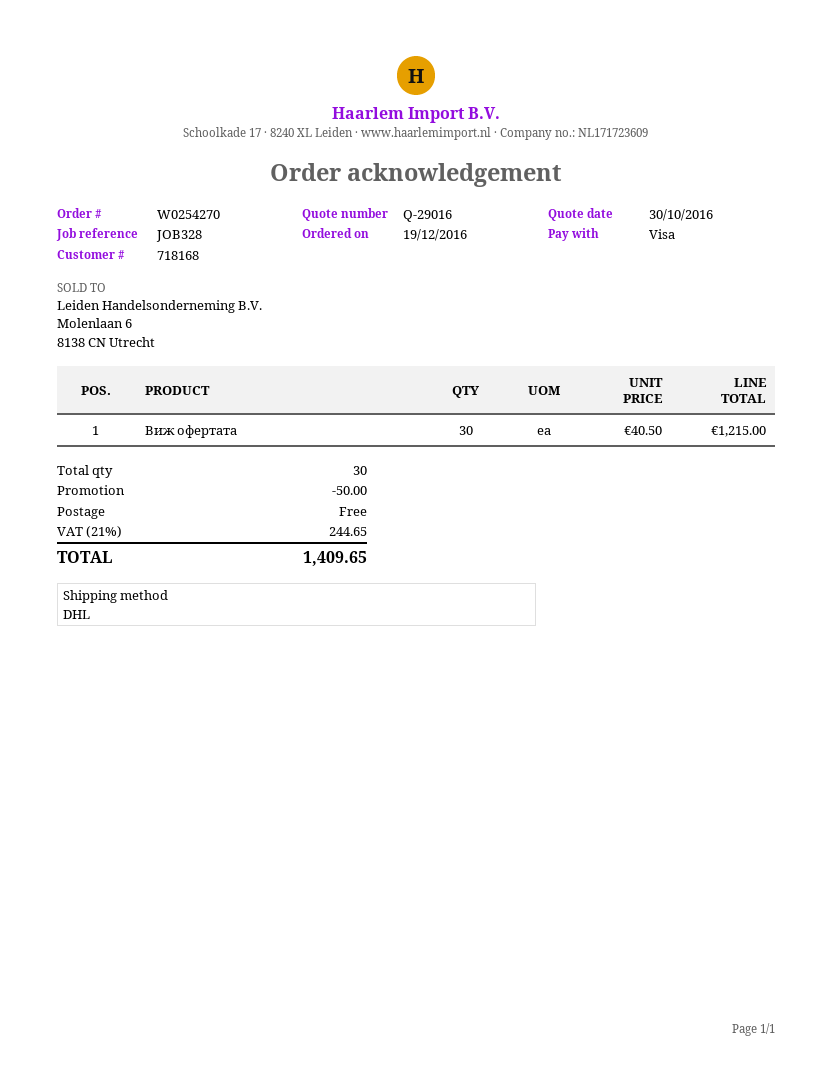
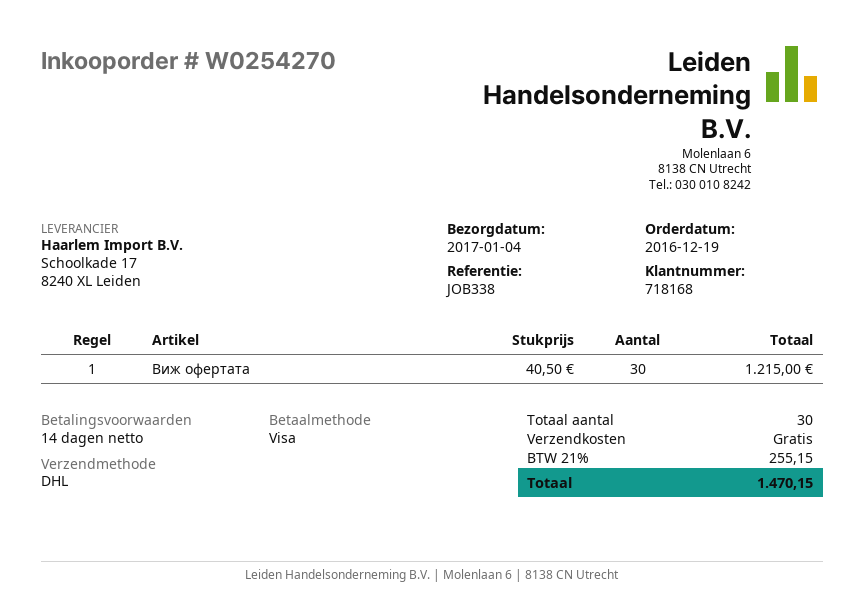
reference: JOB328 -> JOB338
discount: 50.00 -> none
tax: 21% = 244.65 -> 21% = 255.15
total: 1409.65 -> 1470.15

